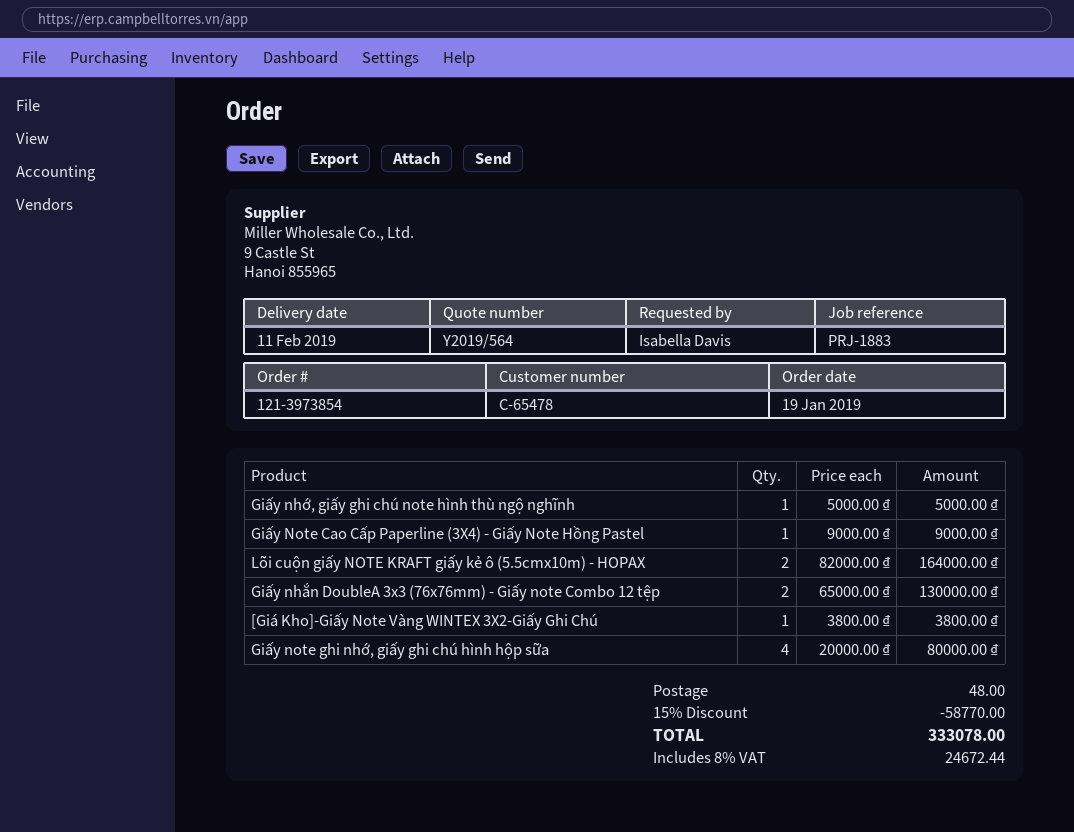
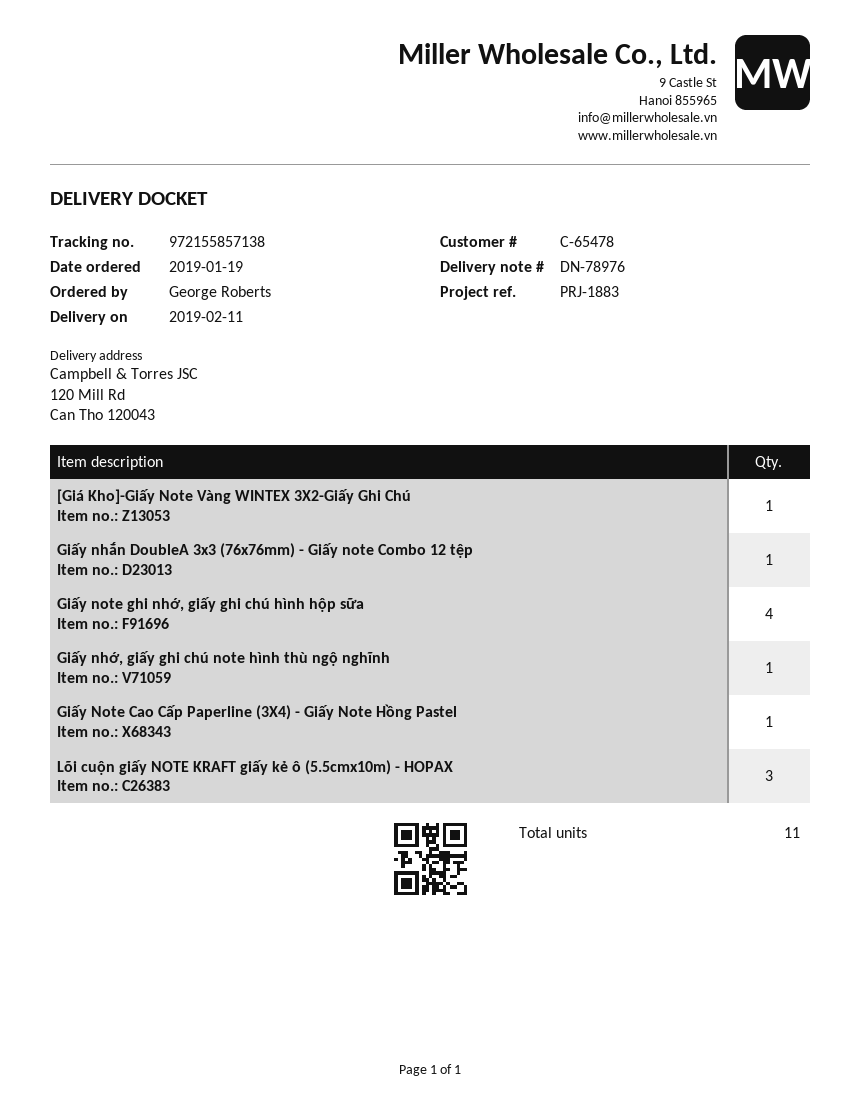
ordered by: Isabella Davis -> George Roberts
Lõi cuộn giấy NOTE KRAFT giấy kẻ ô (5.5cmx10m) - HOPAX: 2 -> 3
Giấy nhắn DoubleA 3x3 (76x76mm) - Giấy note Combo 12 tệp: 2 -> 1

